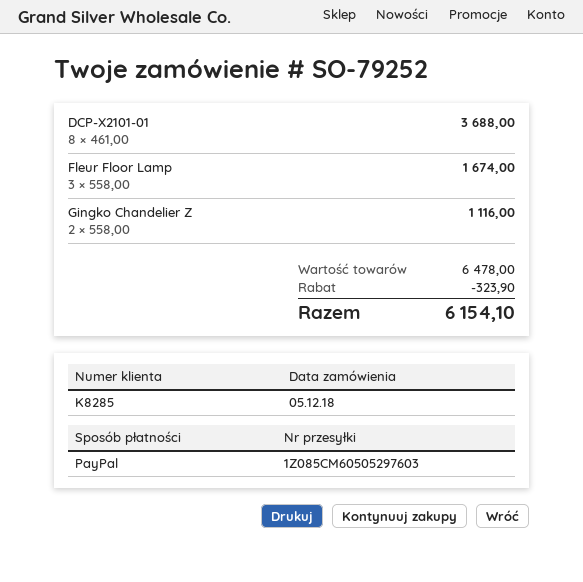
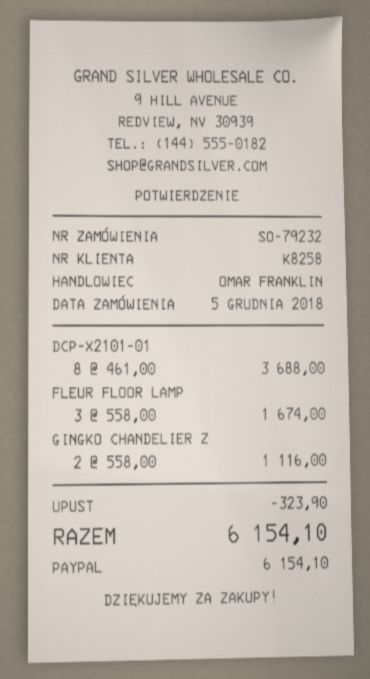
order number: SO-79252 -> SO-79232
customer number: K8285 -> K8258

